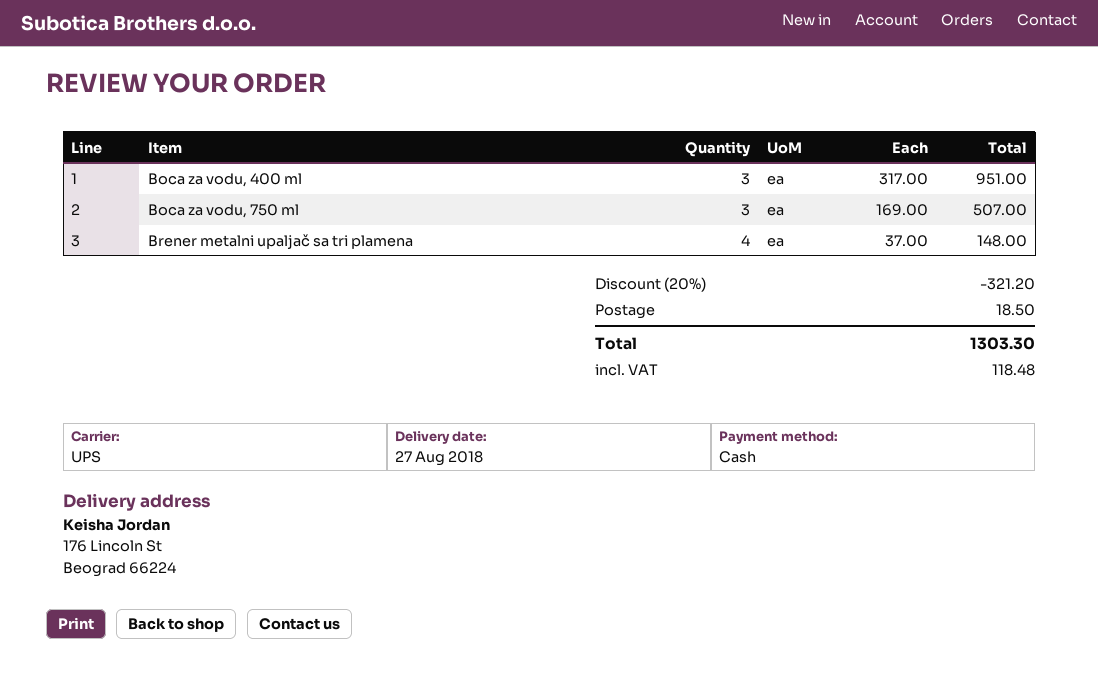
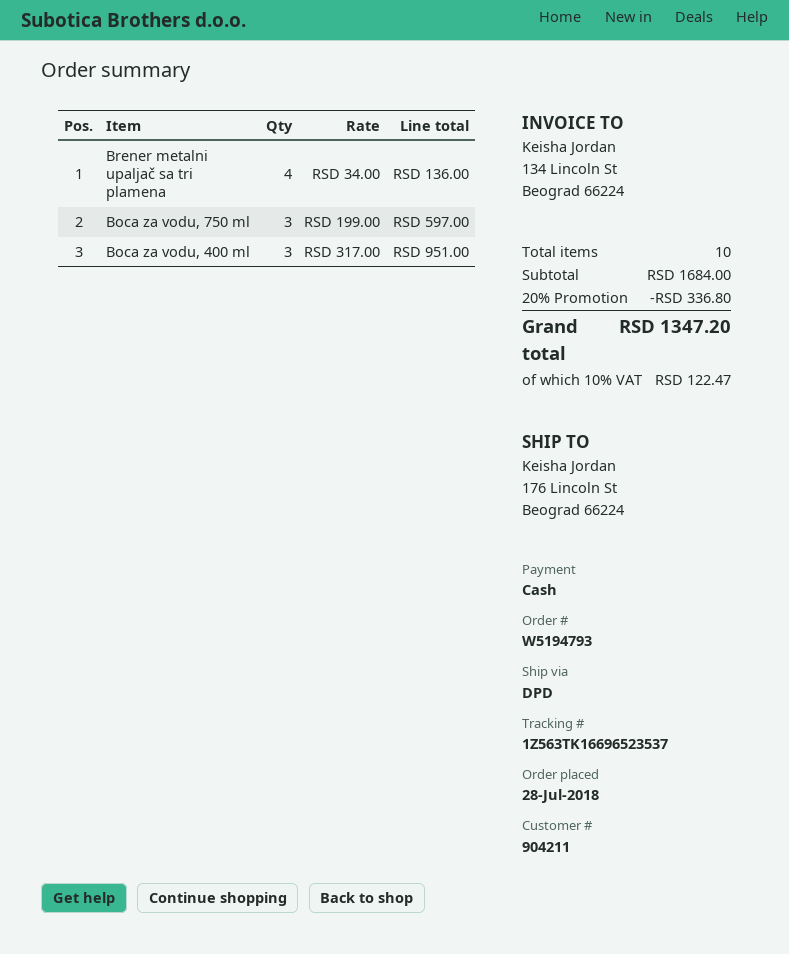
shipping method: UPS -> DPD
Boca za vodu, 750 ml: 3 x 169.00 = 507.00 -> 3 x 199.00 = 597.00
Brener metalni upaljač sa tri plamena: 4 x 37.00 = 148.00 -> 4 x 34.00 = 136.00
discount: 20% = 321.20 -> 20% = 336.80
shipping: 18.50 -> none
tax: 118.48 -> 122.47
total: 1303.30 -> 1347.20

